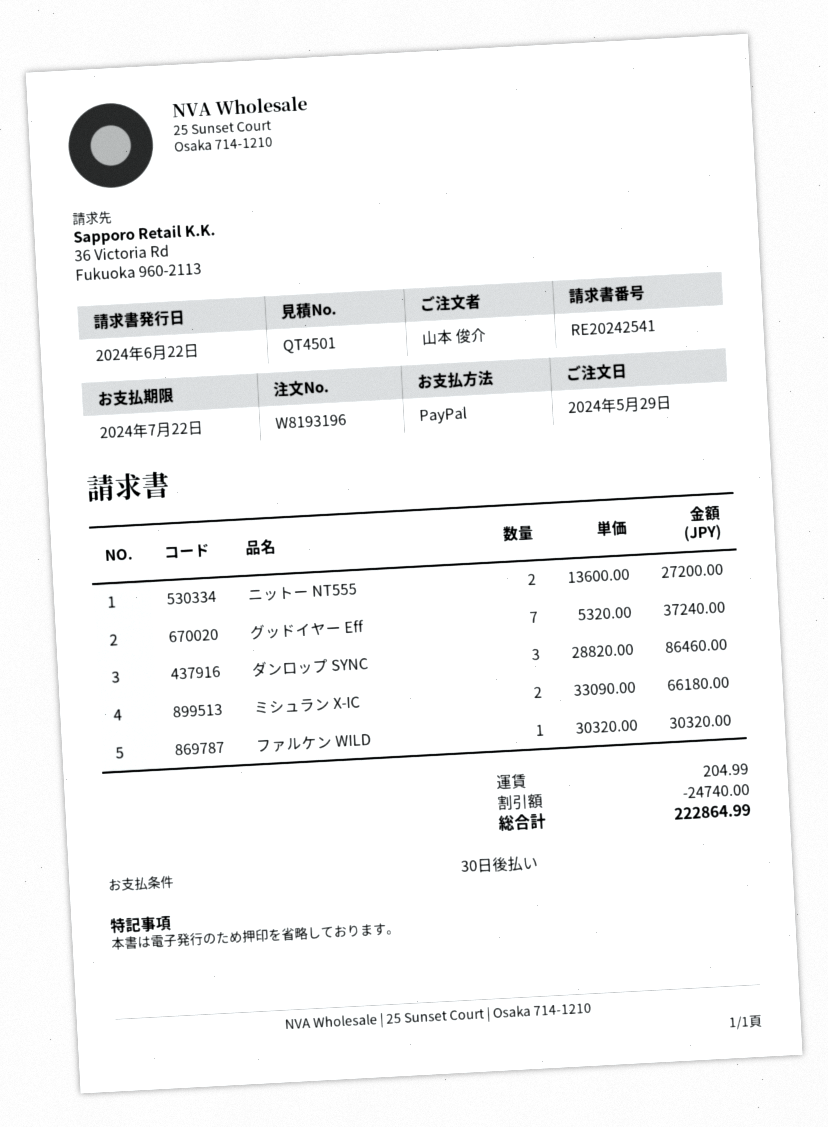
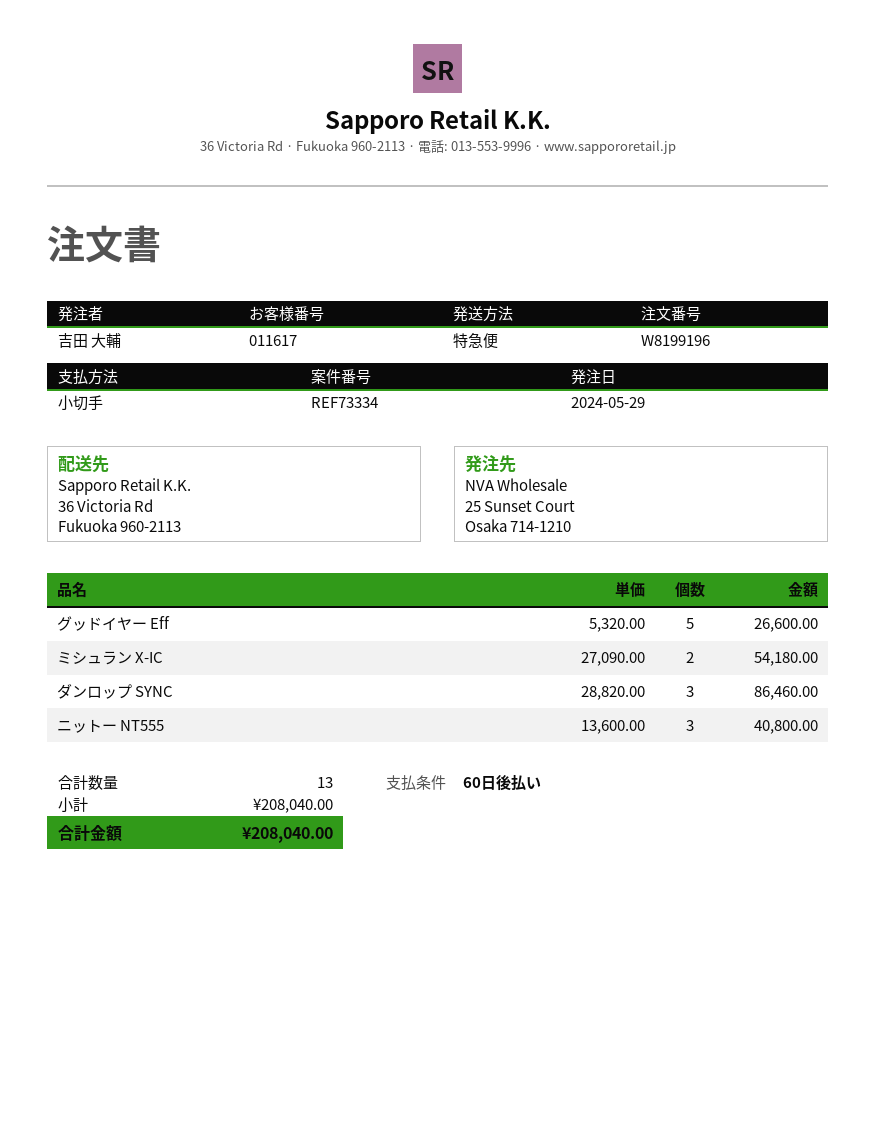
order number: W8193196 -> W8199196
payment terms: 30 days -> 60 days
ordered by: 山本 俊介 -> 吉田 大輔
payment method: PayPal -> cheque
ニットー NT555: 2 x 13600.00 = 27200.00 -> 3 x 13600.00 = 40800.00
グッドイヤー Eff: 7 x 5320.00 = 37240.00 -> 5 x 5320.00 = 26600.00
ミシュラン X-IC: 2 x 33090.00 = 66180.00 -> 2 x 27090.00 = 54180.00
ファルケン WILD: 1 x 30320.00 = 30320.00 -> none
discount: 24740.00 -> none
shipping: 204.99 -> none
total: 222864.99 -> 208040.00

